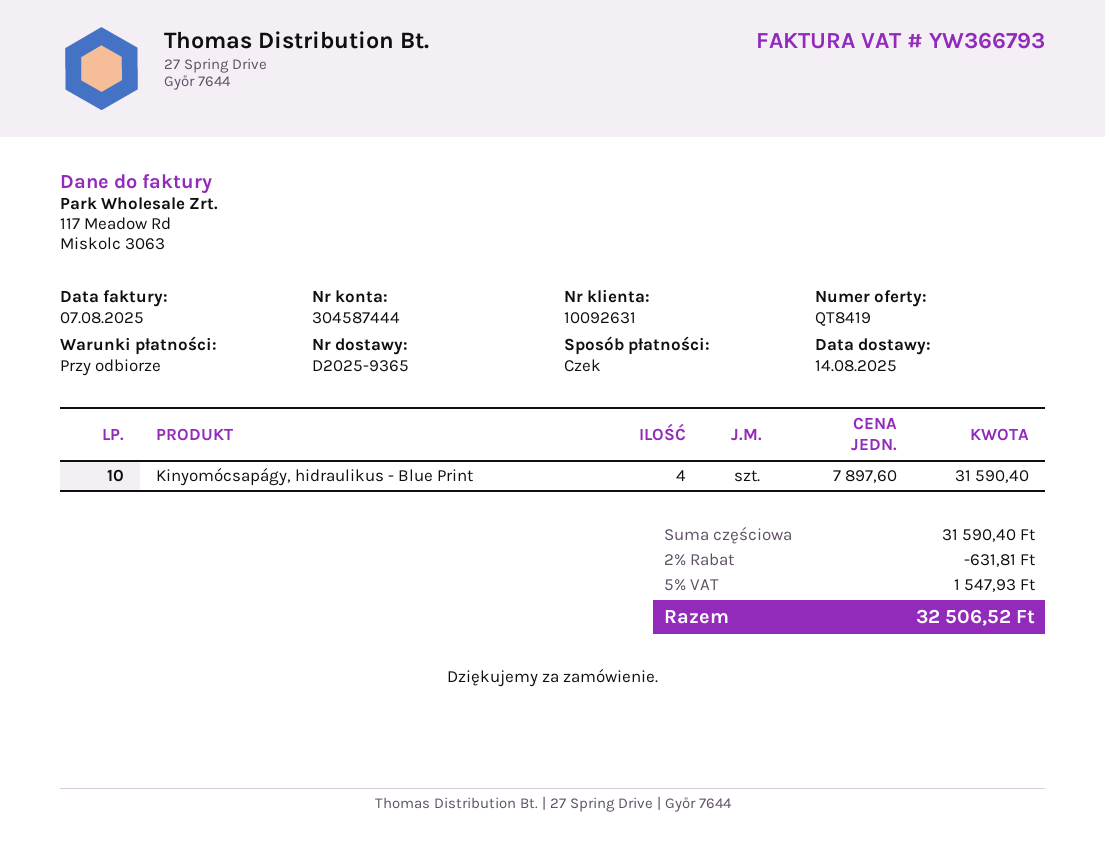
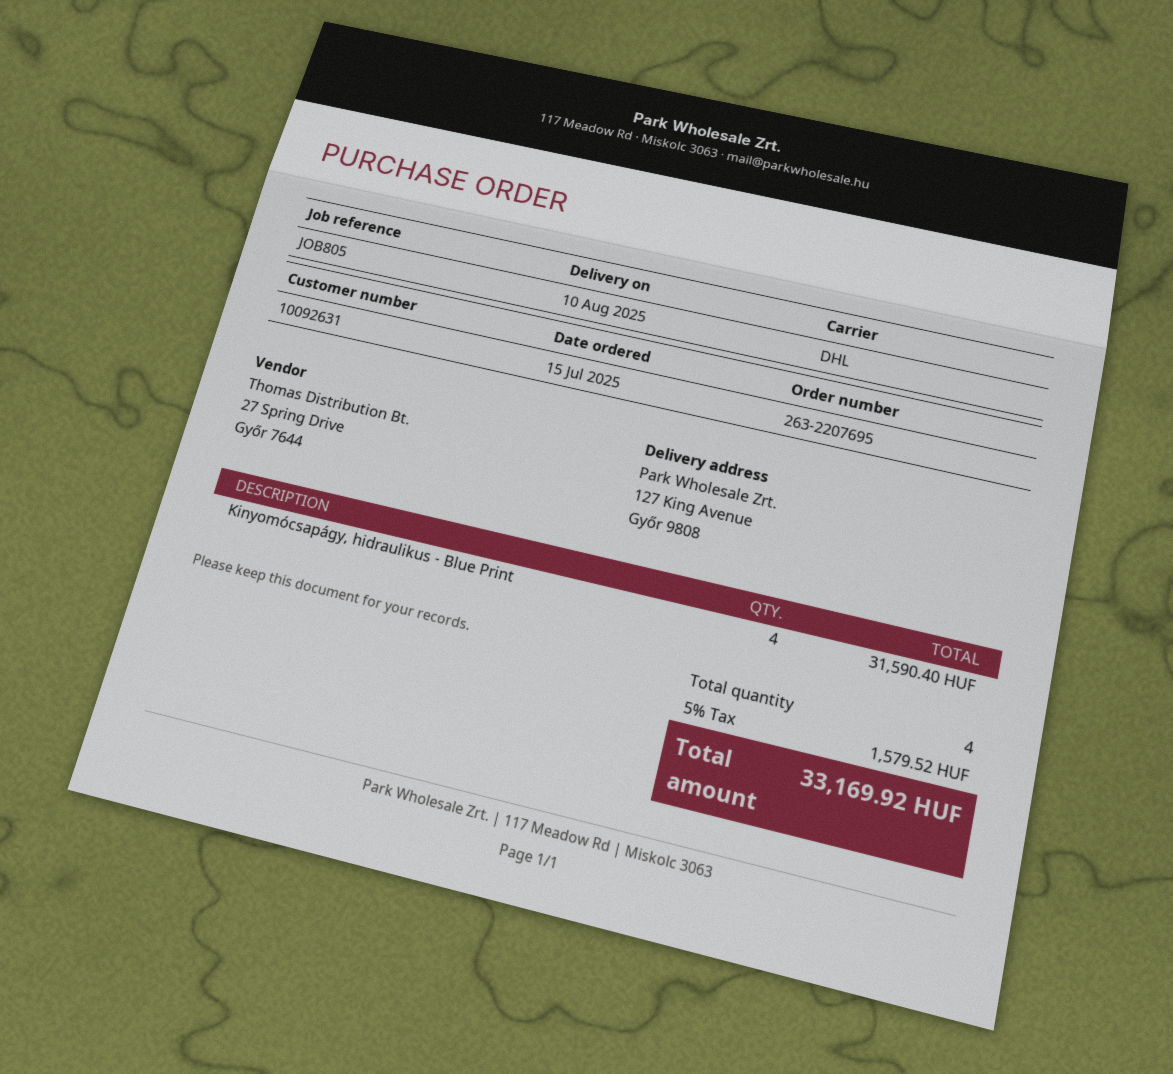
delivery date: 2025-08-14 -> 2025-08-10
discount: 2% = 631.81 -> none
tax: 5% = 1547.93 -> 5% = 1579.52
total: 32506.52 -> 33169.92

